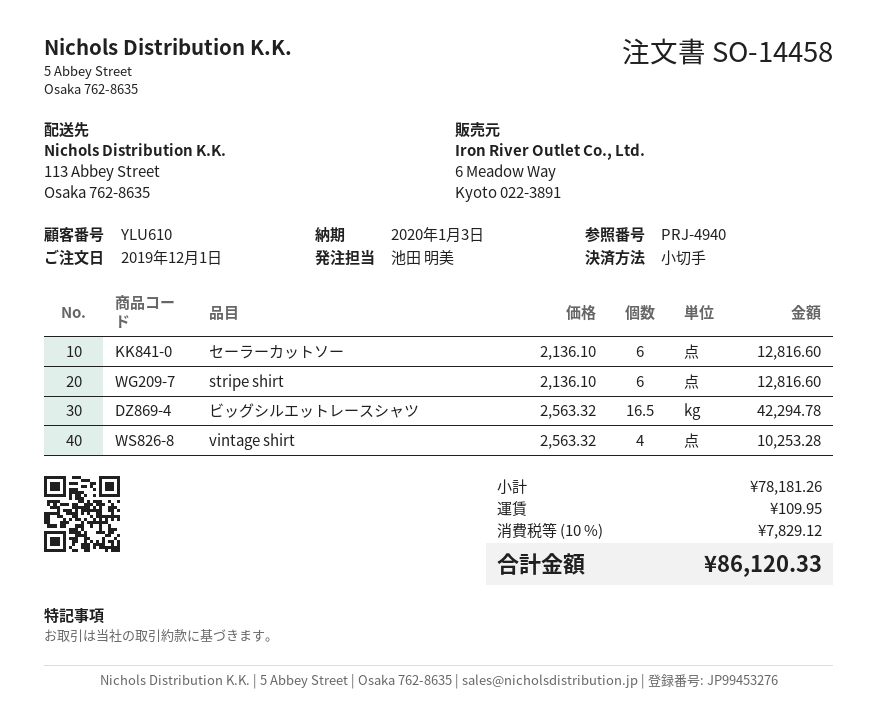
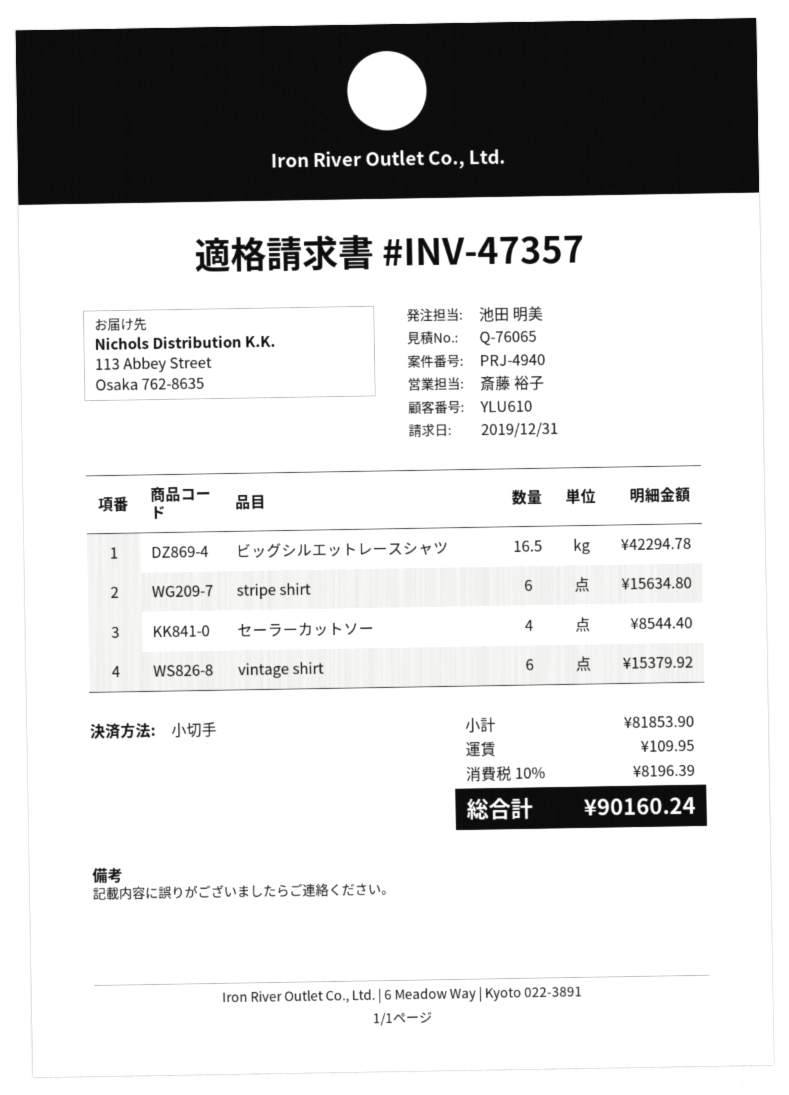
セーラーカットソー: 6 for 12816.60 -> 4 for 8544.40
stripe shirt: 6 for 12816.60 -> 6 for 15634.80
vintage shirt: 4 for 10253.28 -> 6 for 15379.92
subtotal: 78181.26 -> 81853.90
tax: 10% = 7829.12 -> 10% = 8196.39
total: 86120.33 -> 90160.24

